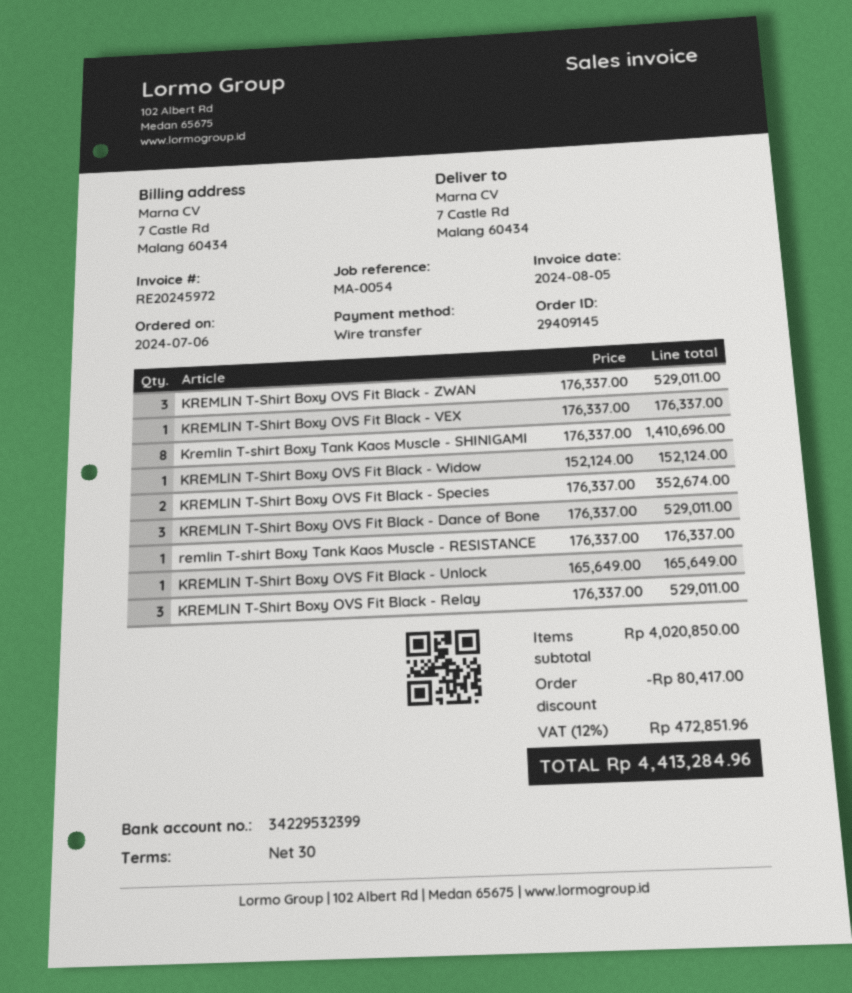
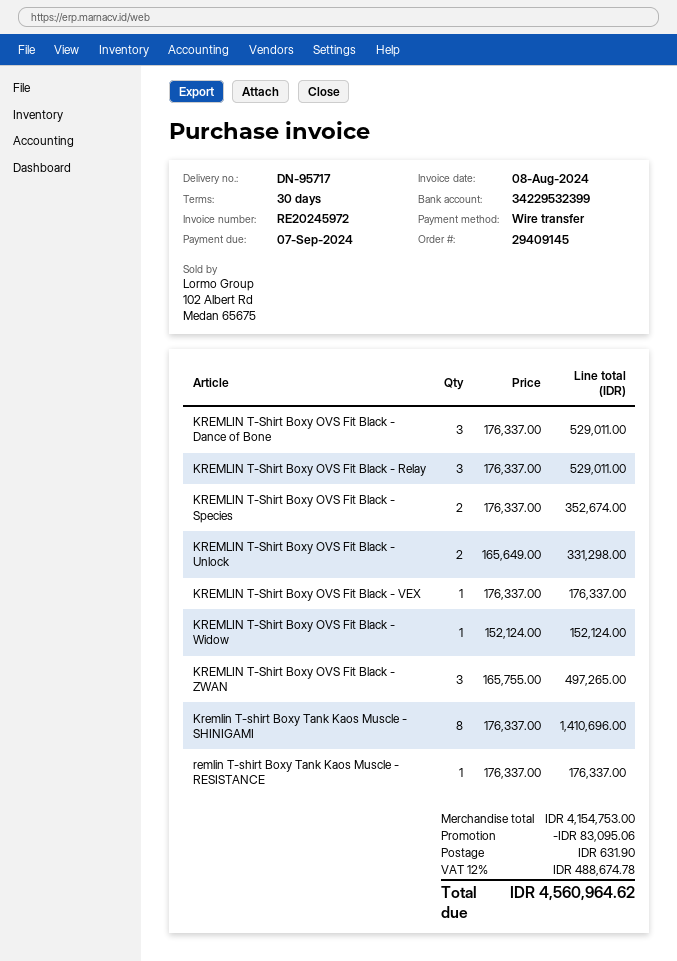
invoice date: 2024-08-05 -> 2024-08-08
KREMLIN T-Shirt Boxy OVS Fit Black - ZWAN: 3 x 176337.00 = 529011.00 -> 3 x 165755.00 = 497265.00
KREMLIN T-Shirt Boxy OVS Fit Black - Unlock: 1 x 165649.00 = 165649.00 -> 2 x 165649.00 = 331298.00
subtotal: 4020850.00 -> 4154753.00
discount: 80417.00 -> 83095.06
shipping: none -> 631.90
tax: 12% = 472851.96 -> 12% = 488674.78
total: 4413284.96 -> 4560964.62

